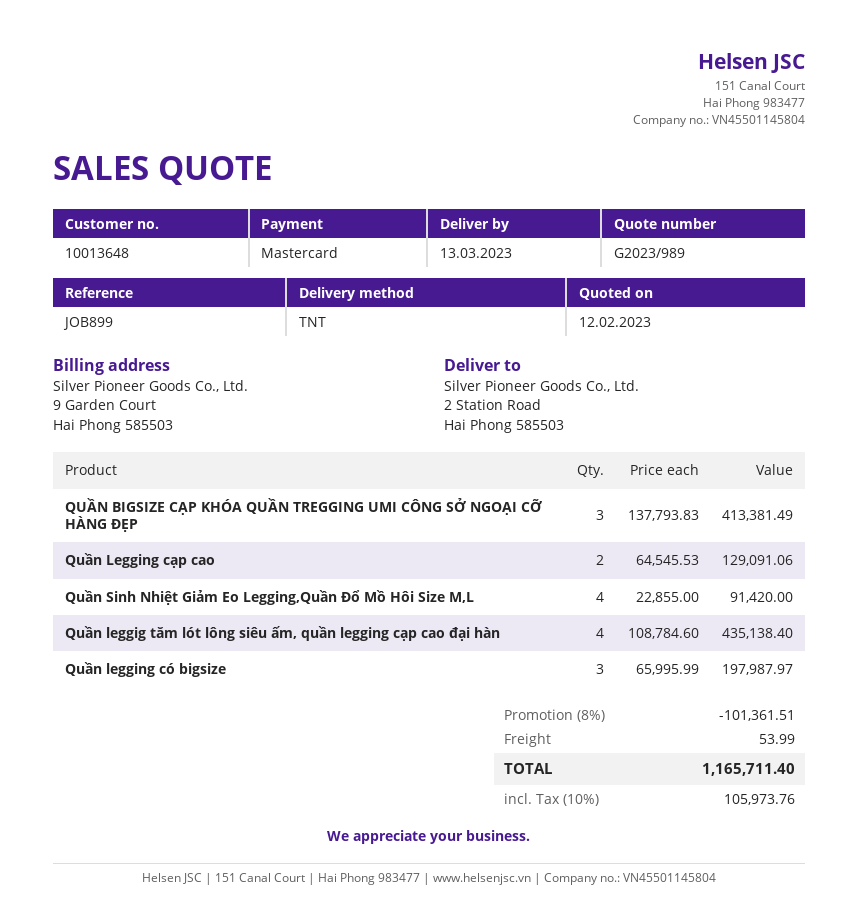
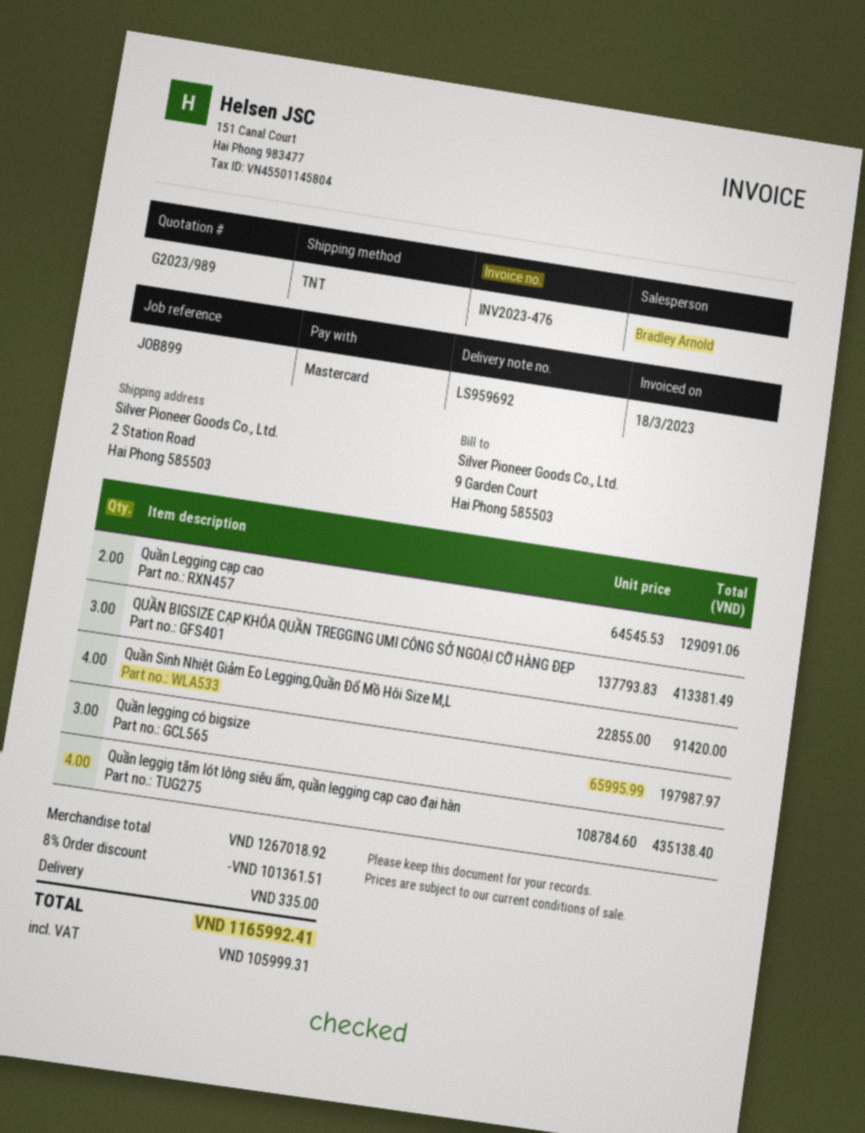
shipping: 53.99 -> 335.00
tax: 105973.76 -> 105999.31
total: 1165711.40 -> 1165992.41

